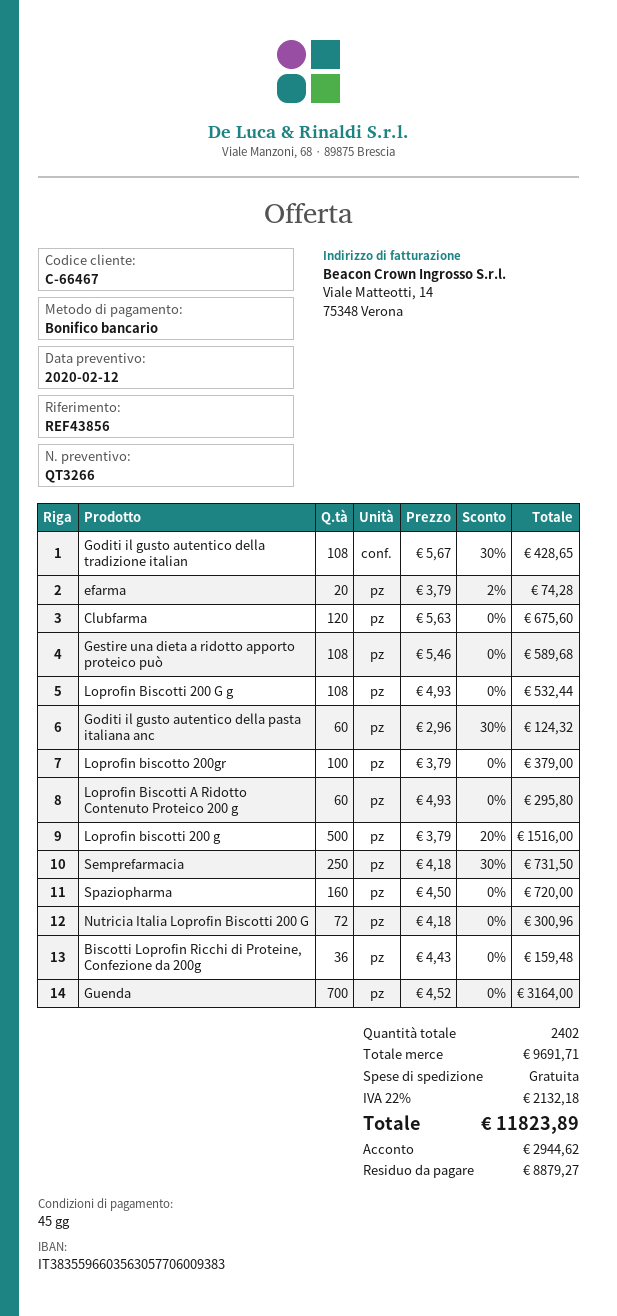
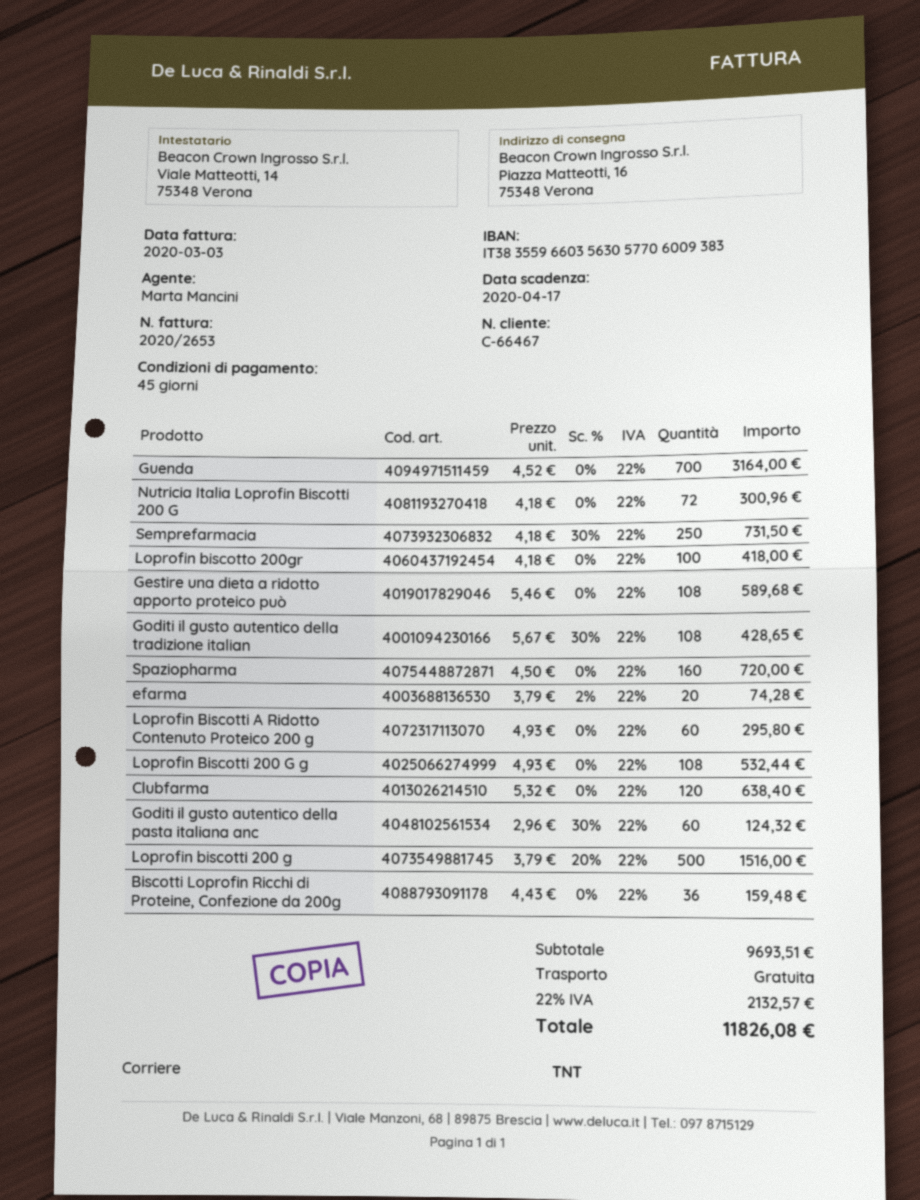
Clubfarma: 120 x 5.63 = 675.60 -> 120 x 5.32 = 638.40
Loprofin biscotto 200gr: 100 x 3.79 = 379.00 -> 100 x 4.18 = 418.00
subtotal: 9691.71 -> 9693.51
tax: 22% = 2132.18 -> 22% = 2132.57
total: 11823.89 -> 11826.08

